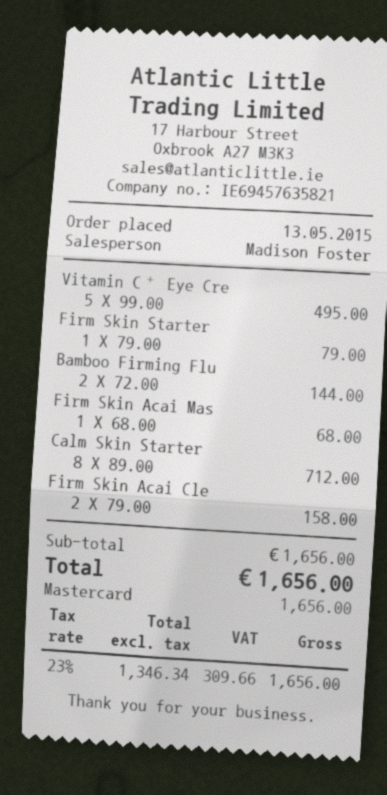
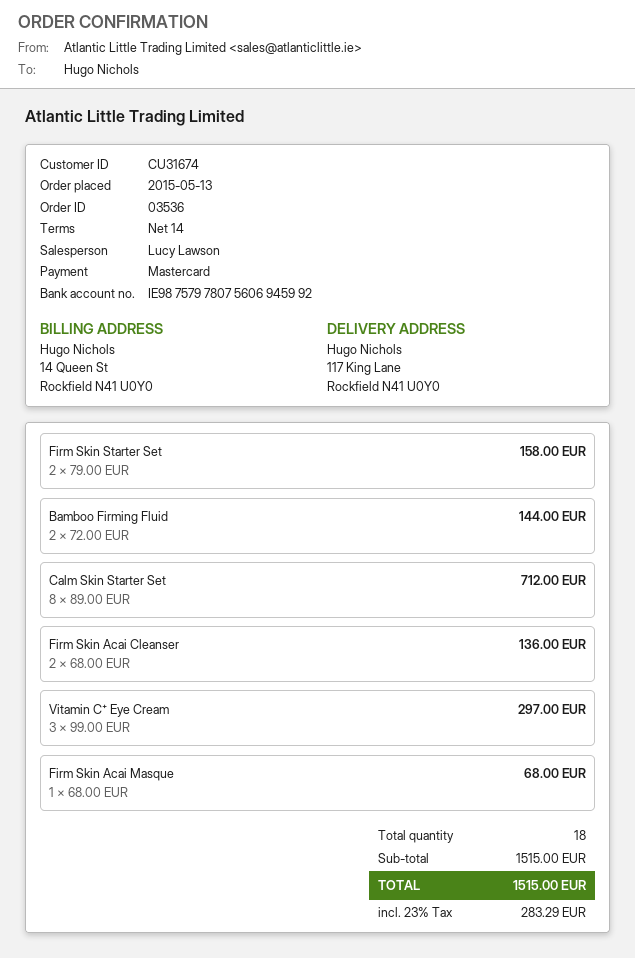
sales rep: Madison Foster -> Lucy Lawson
Vitamin C⁺ Eye Cre: 5 x 99.00 = 495.00 -> 3 x 99.00 = 297.00
Firm Skin Starter: 1 x 79.00 = 79.00 -> 2 x 79.00 = 158.00
Firm Skin Acai Cle: 2 x 79.00 = 158.00 -> 2 x 68.00 = 136.00
subtotal: 1656.00 -> 1515.00
tax: 23% = 309.66 -> 23% = 283.29
total: 1656.00 -> 1515.00

